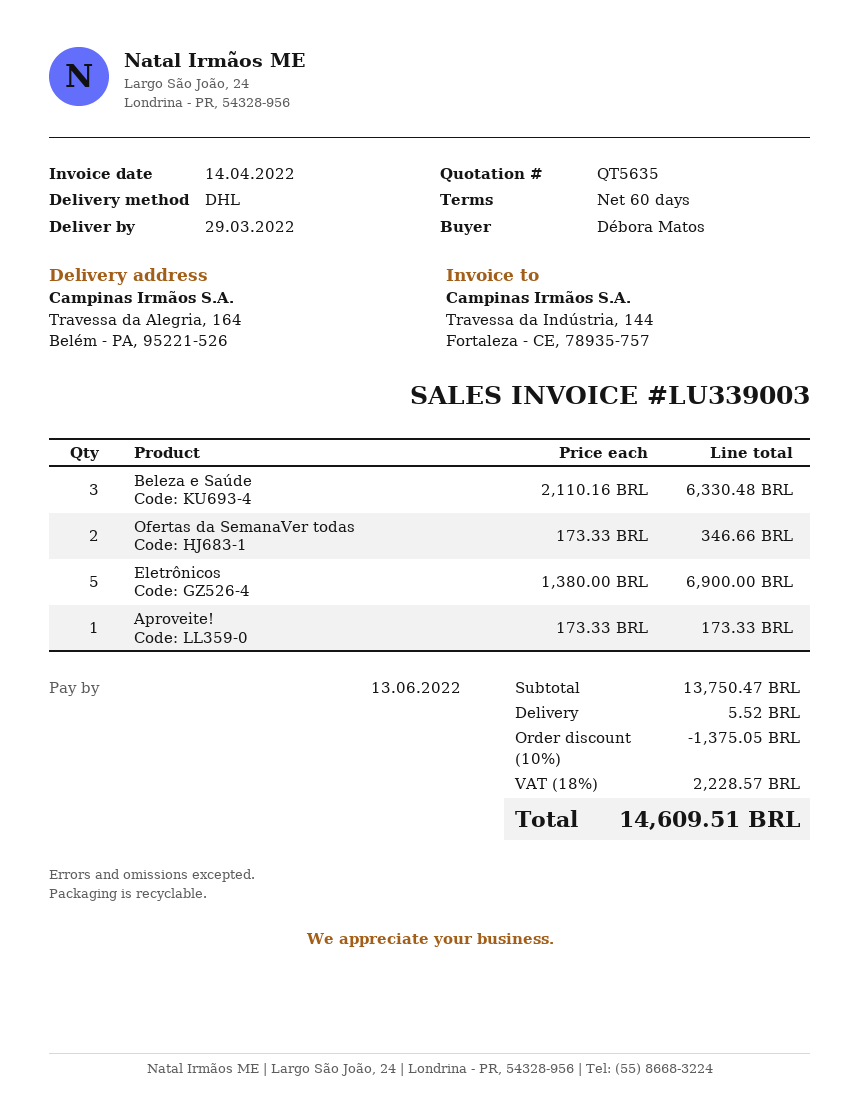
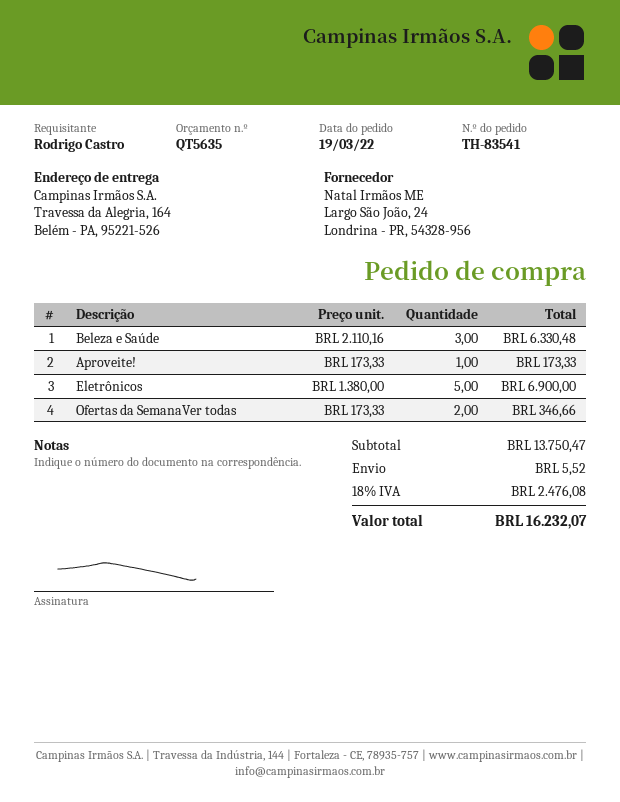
ordered by: Débora Matos -> Rodrigo Castro
discount: 10% = 1375.05 -> none
tax: 18% = 2228.57 -> 18% = 2476.08
total: 14609.51 -> 16232.07

